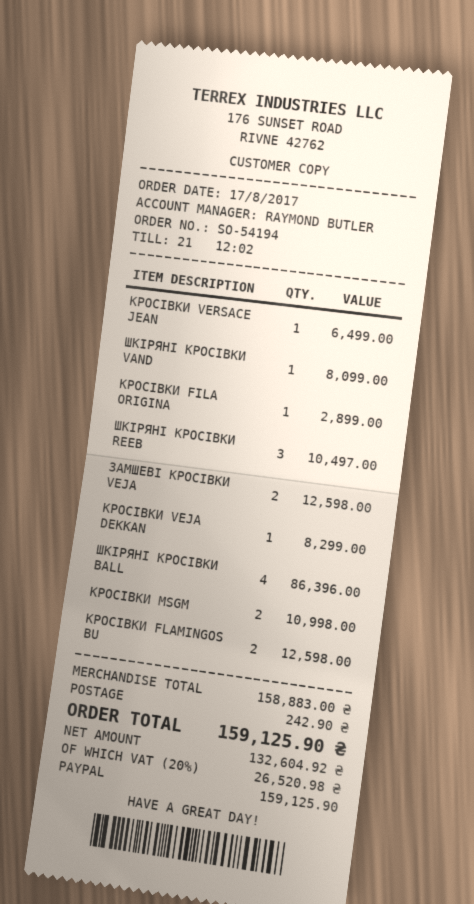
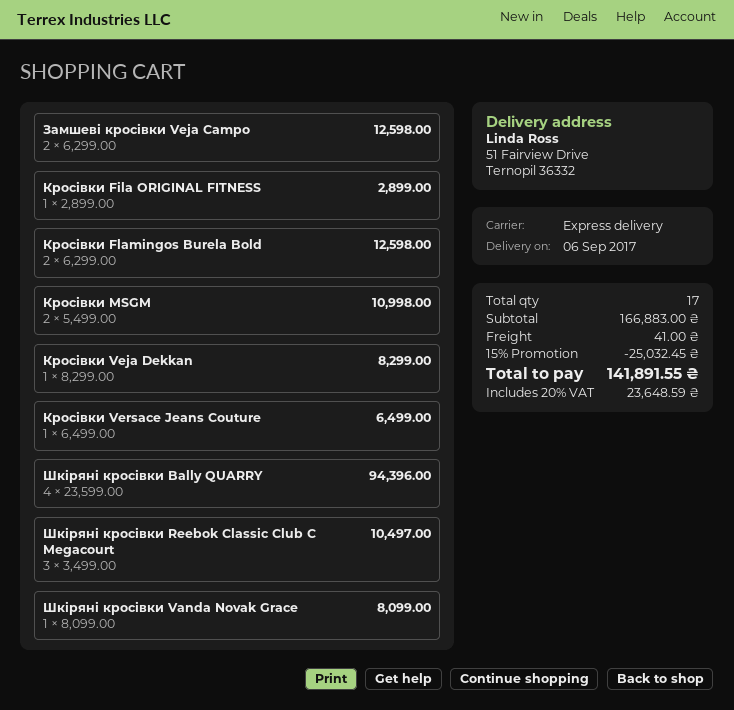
ШКІРЯНІ КРОСІВКИ BALL: 4 for 86396.00 -> 4 for 94396.00
subtotal: 158883.00 -> 166883.00
discount: none -> 15% = 25032.45
shipping: 242.90 -> 41.00
tax: 20% = 26520.98 -> 20% = 23648.59
total: 159125.90 -> 141891.55

